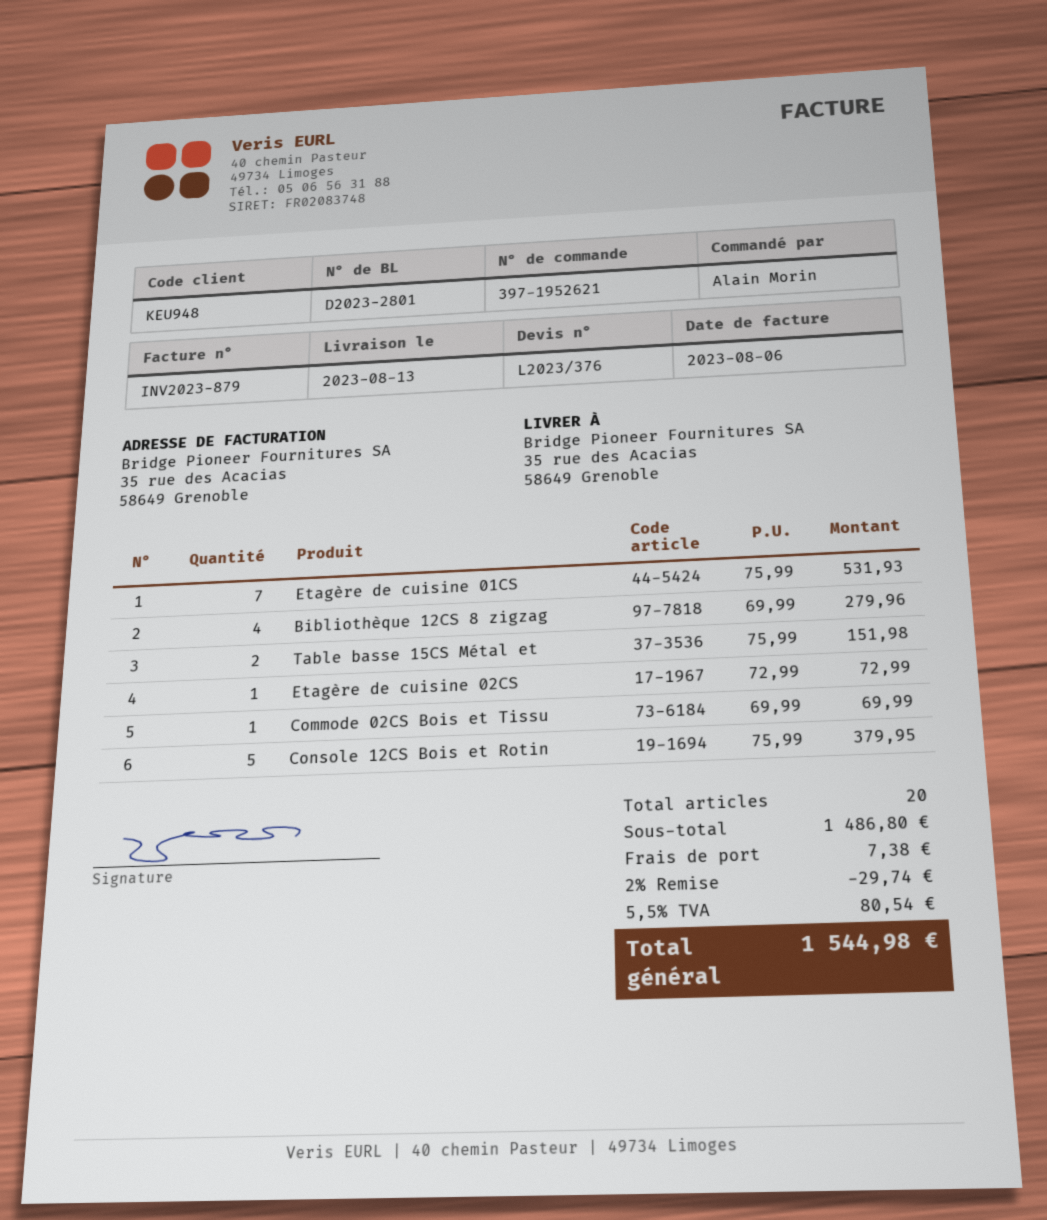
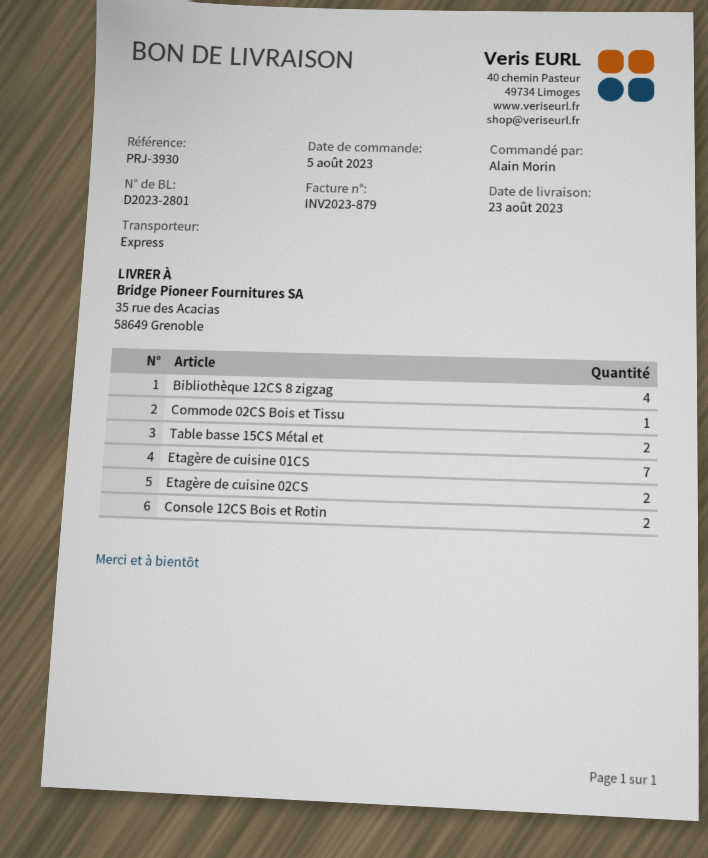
delivery date: 2023-08-13 -> 2023-08-23
Etagère de cuisine 02CS: 1 -> 2
Console 12CS Bois et Rotin: 5 -> 2

